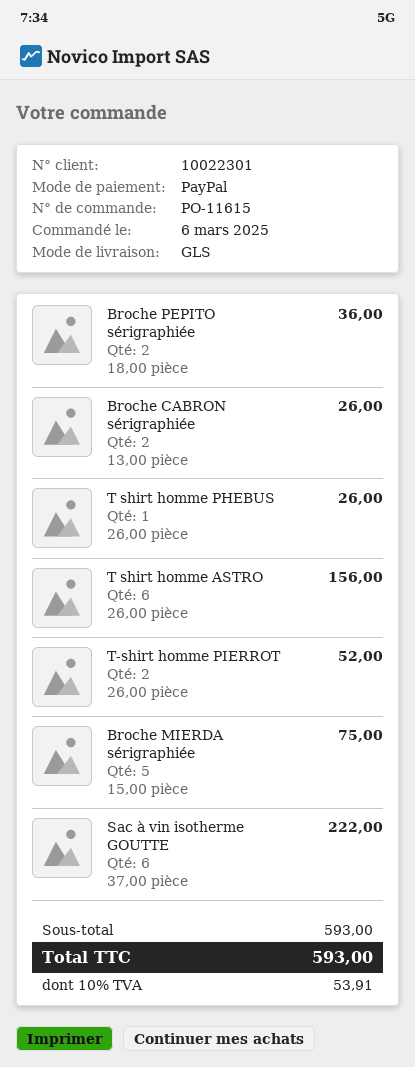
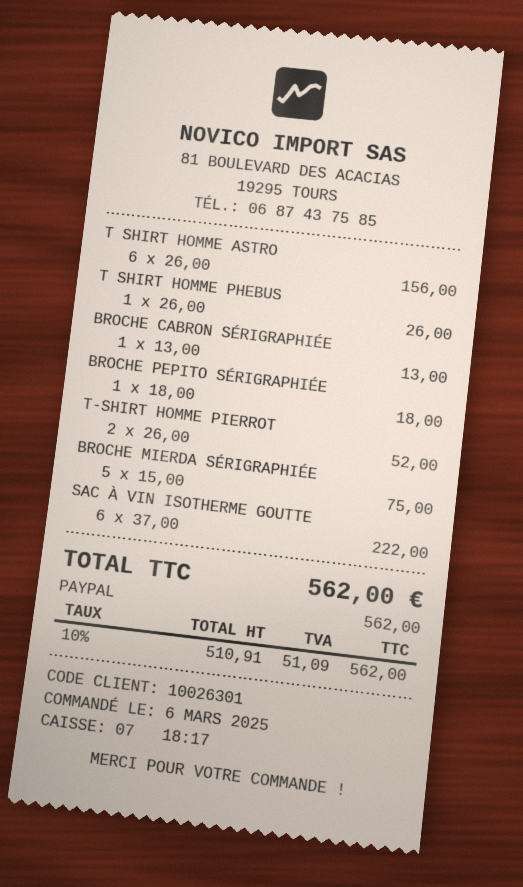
customer number: 10022301 -> 10026301
Broche PEPITO sérigraphiée: 2 x 18.00 = 36.00 -> 1 x 18.00 = 18.00
Broche CABRON sérigraphiée: 2 x 13.00 = 26.00 -> 1 x 13.00 = 13.00
tax: 10% = 53.91 -> 10% = 51.09
total: 593.00 -> 562.00

